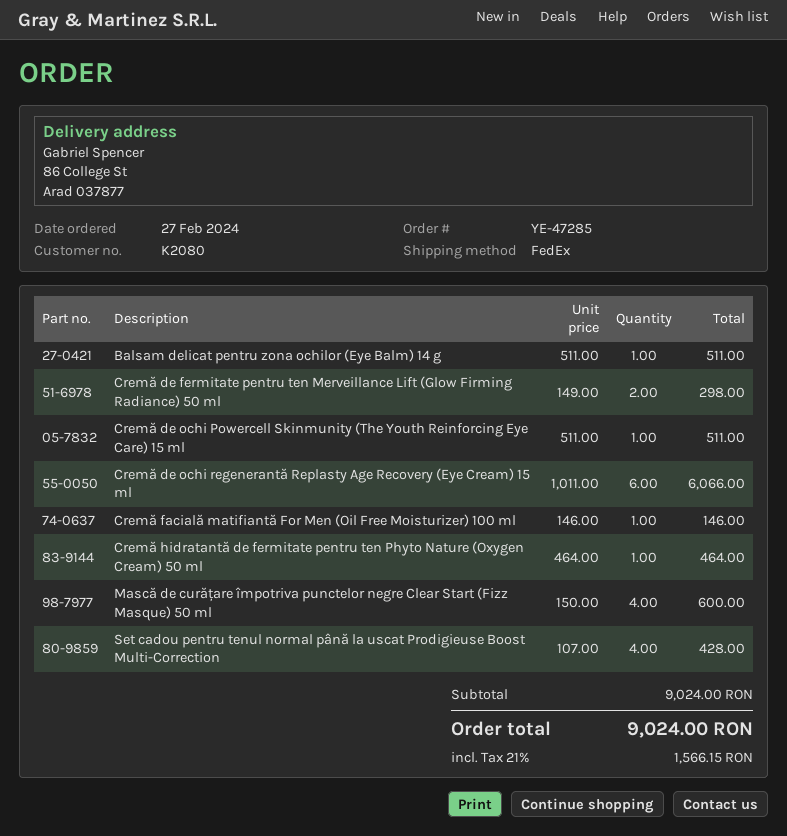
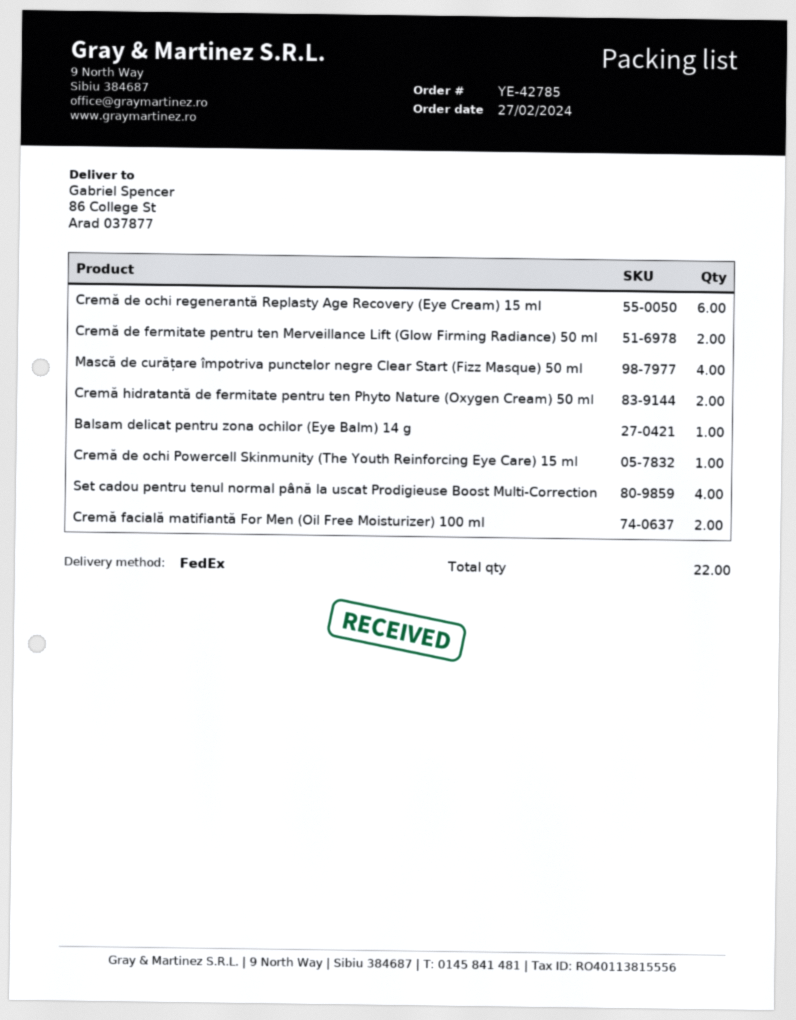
order number: YE-47285 -> YE-42785
Cremă facială matifiantă For Men (Oil Free Moisturizer) 100 ml: 1 -> 2
Cremă hidratantă de fermitate pentru ten Phyto Nature (Oxygen Cream) 50 ml: 1 -> 2

